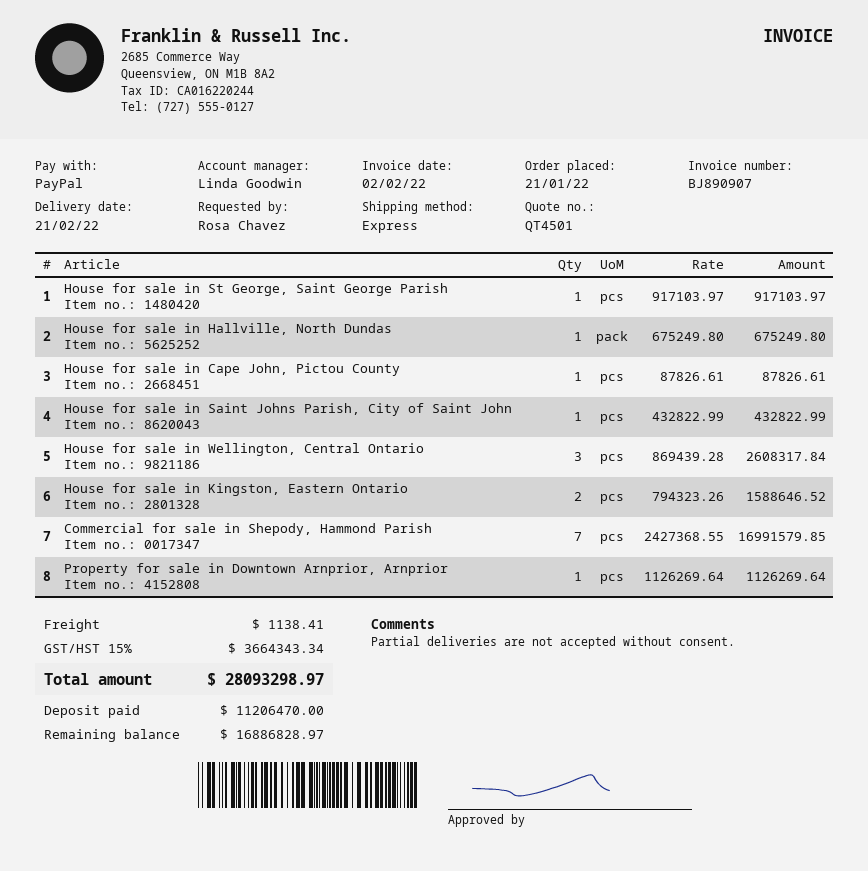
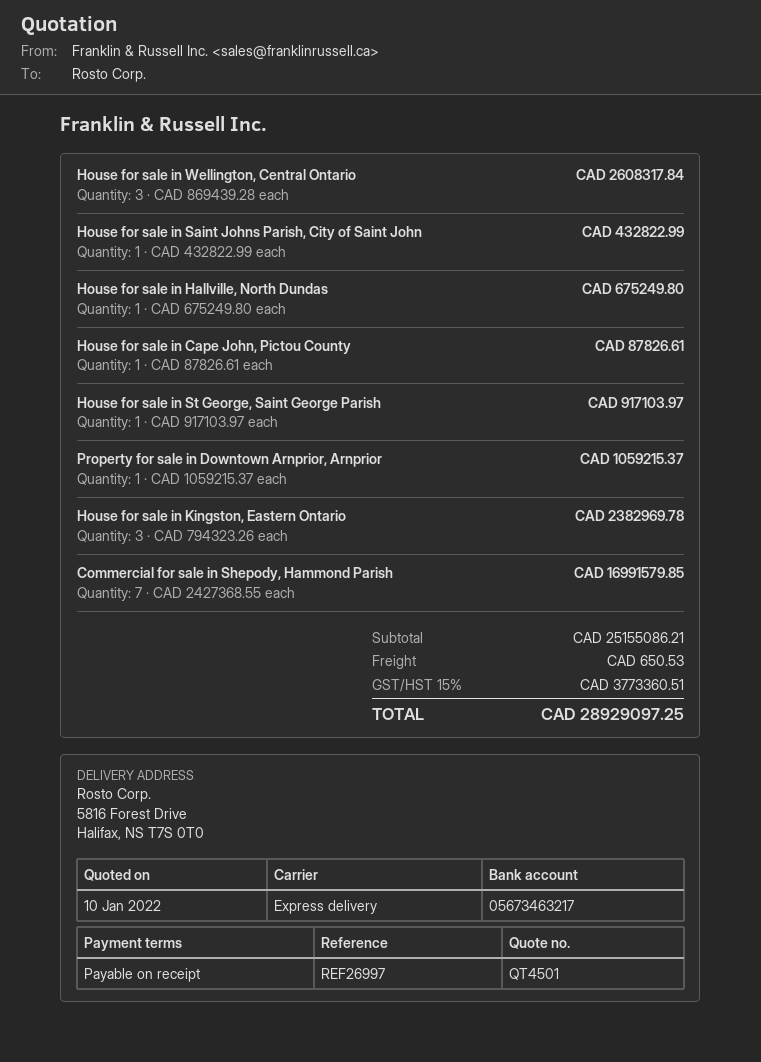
House for sale in Kingston, Eastern Ontario: 2 x 794323.26 = 1588646.52 -> 3 x 794323.26 = 2382969.78
Property for sale in Downtown Arnprior, Arnprior: 1 x 1126269.64 = 1126269.64 -> 1 x 1059215.37 = 1059215.37
shipping: 1138.41 -> 650.53
tax: 15% = 3664343.34 -> 15% = 3773360.51
total: 28093298.97 -> 28929097.25

